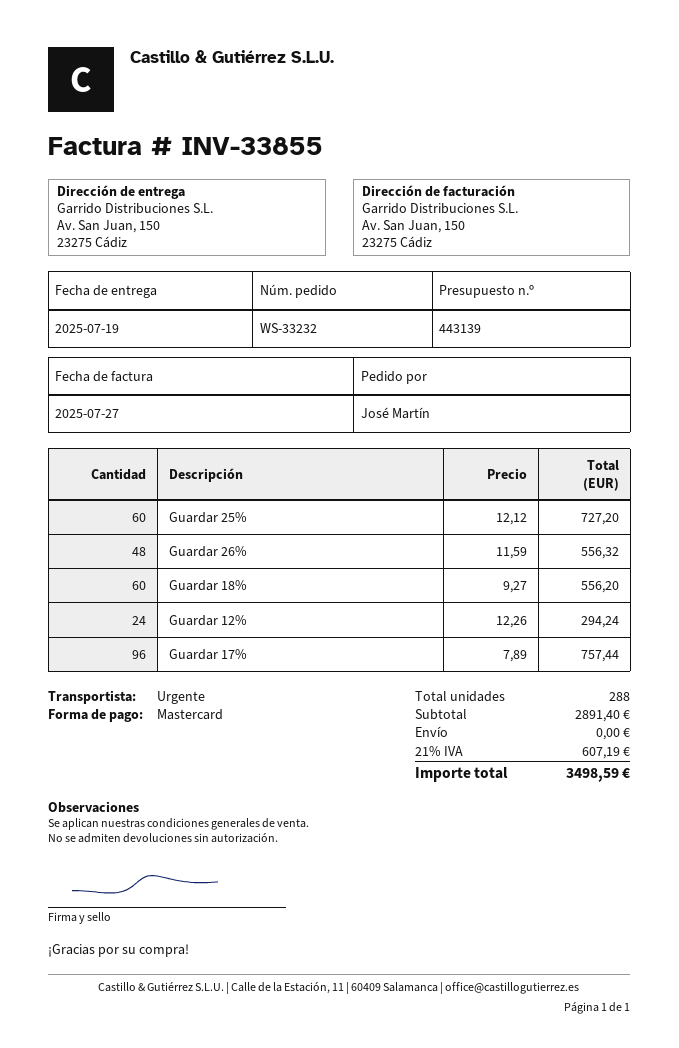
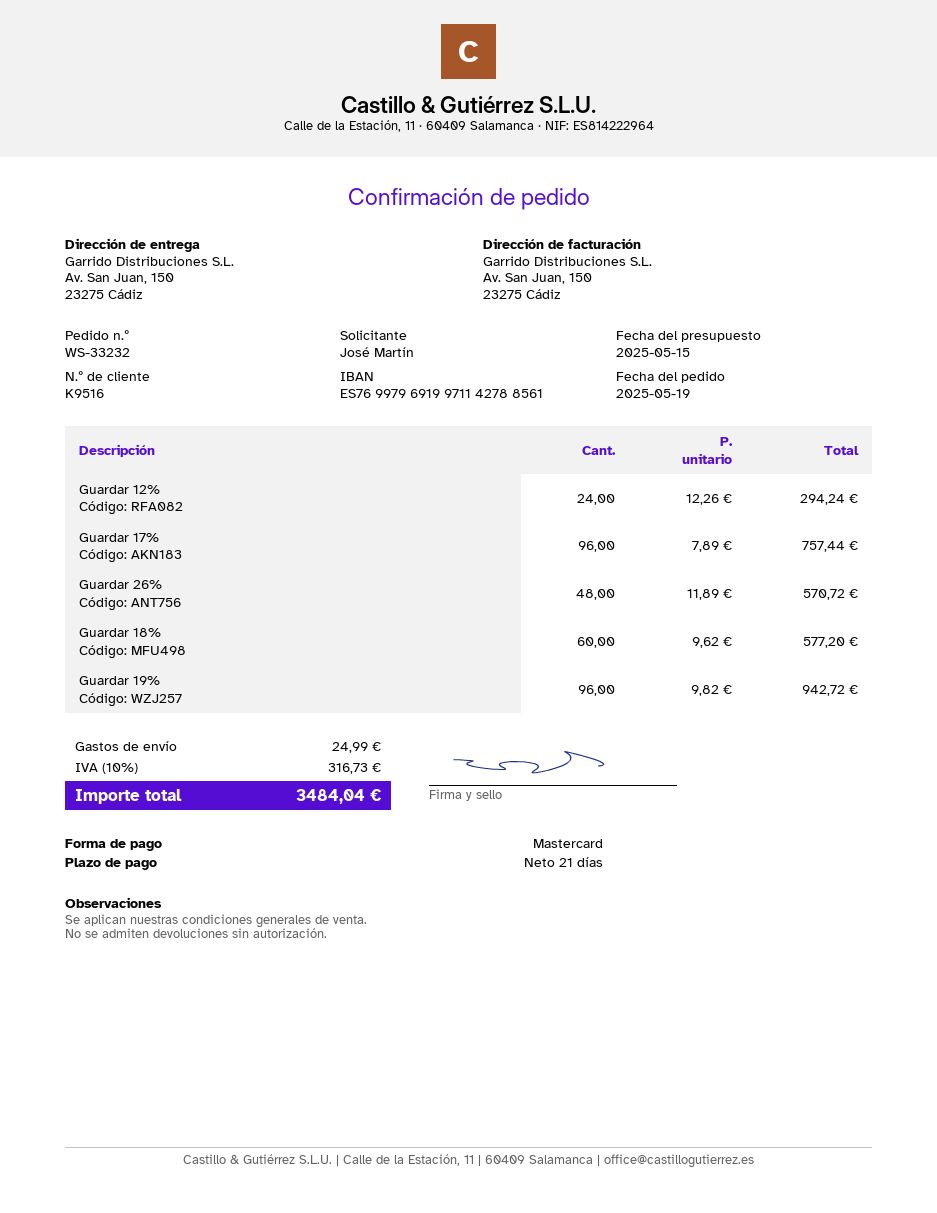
Guardar 25%: 60 x 12.12 = 727.20 -> none
Guardar 26%: 48 x 11.59 = 556.32 -> 48 x 11.89 = 570.72
Guardar 18%: 60 x 9.27 = 556.20 -> 60 x 9.62 = 577.20
Guardar 19%: none -> 96 x 9.82 = 942.72
shipping: 0.00 -> 24.99
tax: 21% = 607.19 -> 10% = 316.73
total: 3498.59 -> 3484.04

